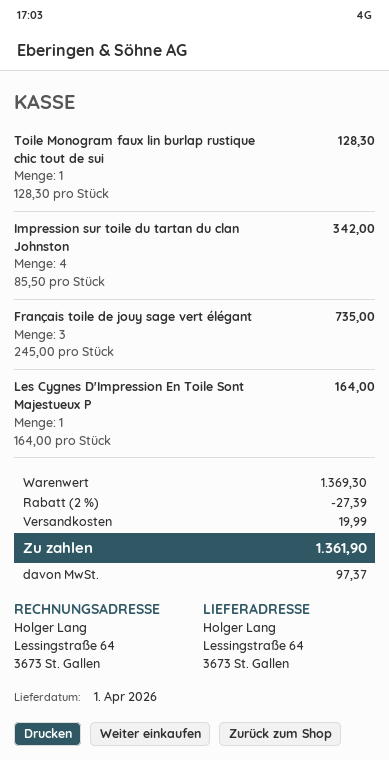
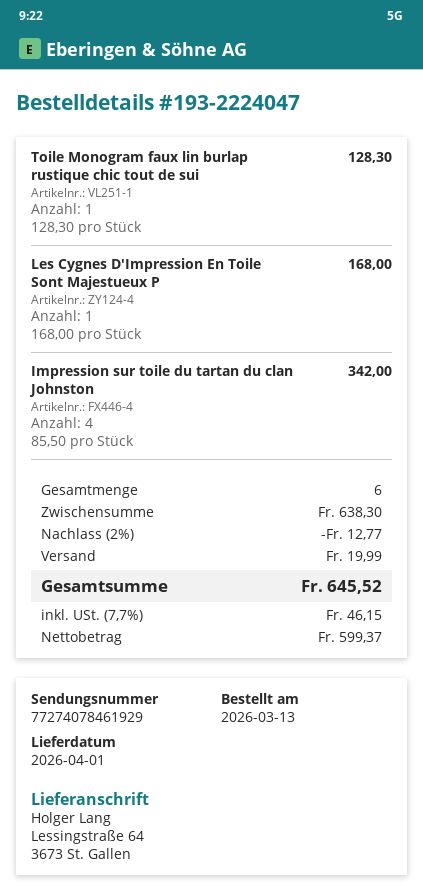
Français toile de jouy sage vert élégant: 3 x 245.00 = 735.00 -> none
Les Cygnes D'Impression En Toile Sont Majestueux P: 1 x 164.00 = 164.00 -> 1 x 168.00 = 168.00
subtotal: 1369.30 -> 638.30
discount: 2% = 27.39 -> 2% = 12.77
tax: 97.37 -> 46.15
total: 1361.90 -> 645.52

